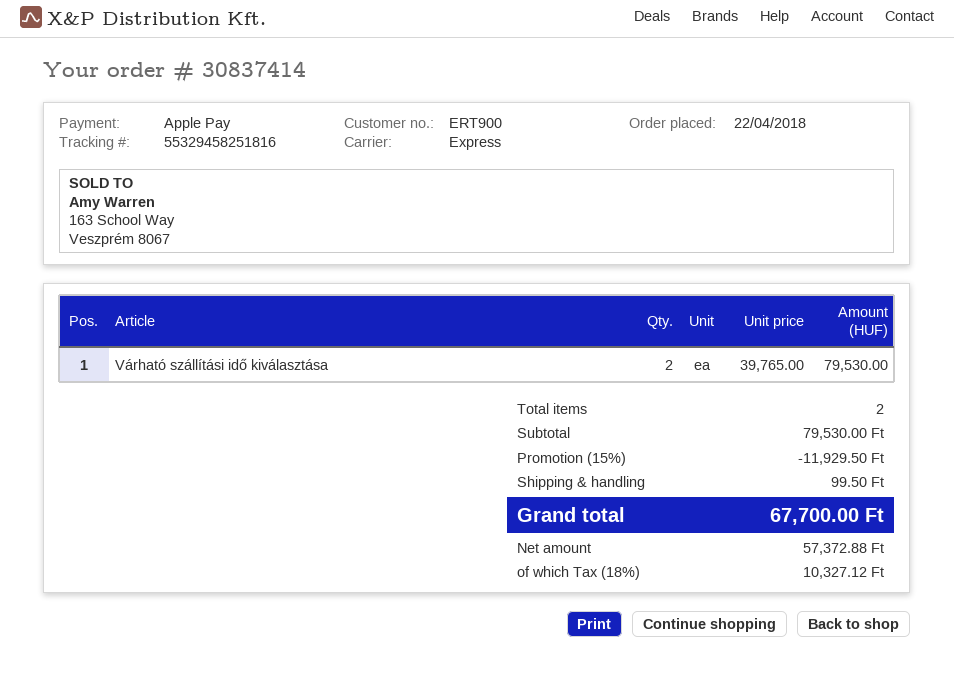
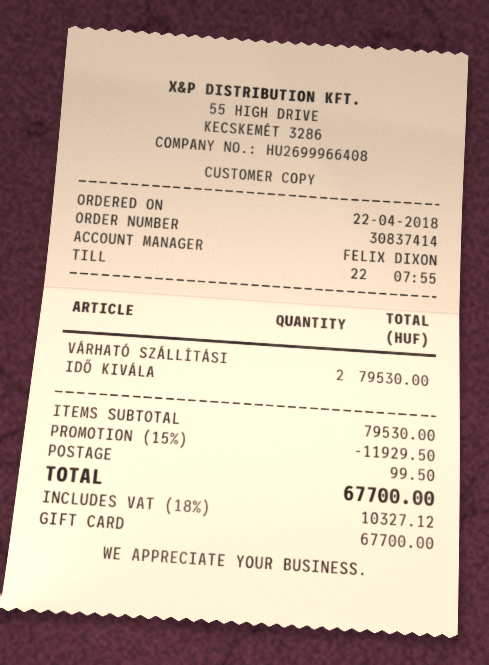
payment method: Apple Pay -> gift card

